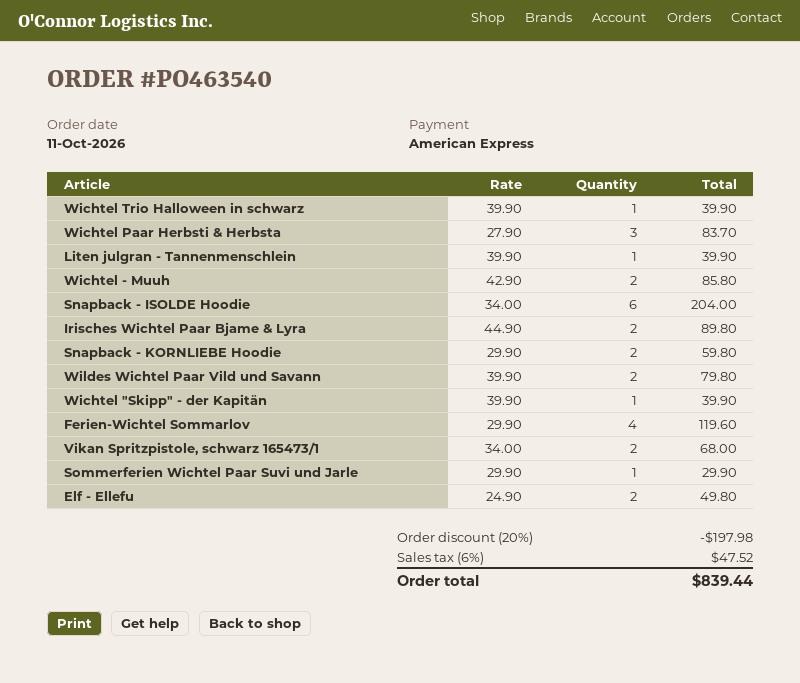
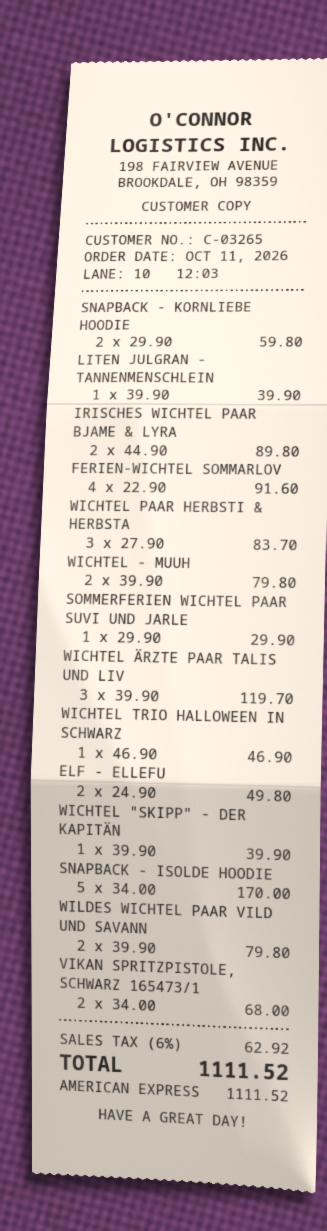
Wichtel Trio Halloween in schwarz: 1 x 39.90 = 39.90 -> 1 x 46.90 = 46.90
Wichtel - Muuh: 2 x 42.90 = 85.80 -> 2 x 39.90 = 79.80
Snapback - ISOLDE Hoodie: 6 x 34.00 = 204.00 -> 5 x 34.00 = 170.00
Ferien-Wichtel Sommarlov: 4 x 29.90 = 119.60 -> 4 x 22.90 = 91.60
WICHTEL ÄRZTE PAAR TALIS UND LIV: none -> 3 x 39.90 = 119.70
discount: 20% = 197.98 -> none
tax: 6% = 47.52 -> 6% = 62.92
total: 839.44 -> 1111.52

